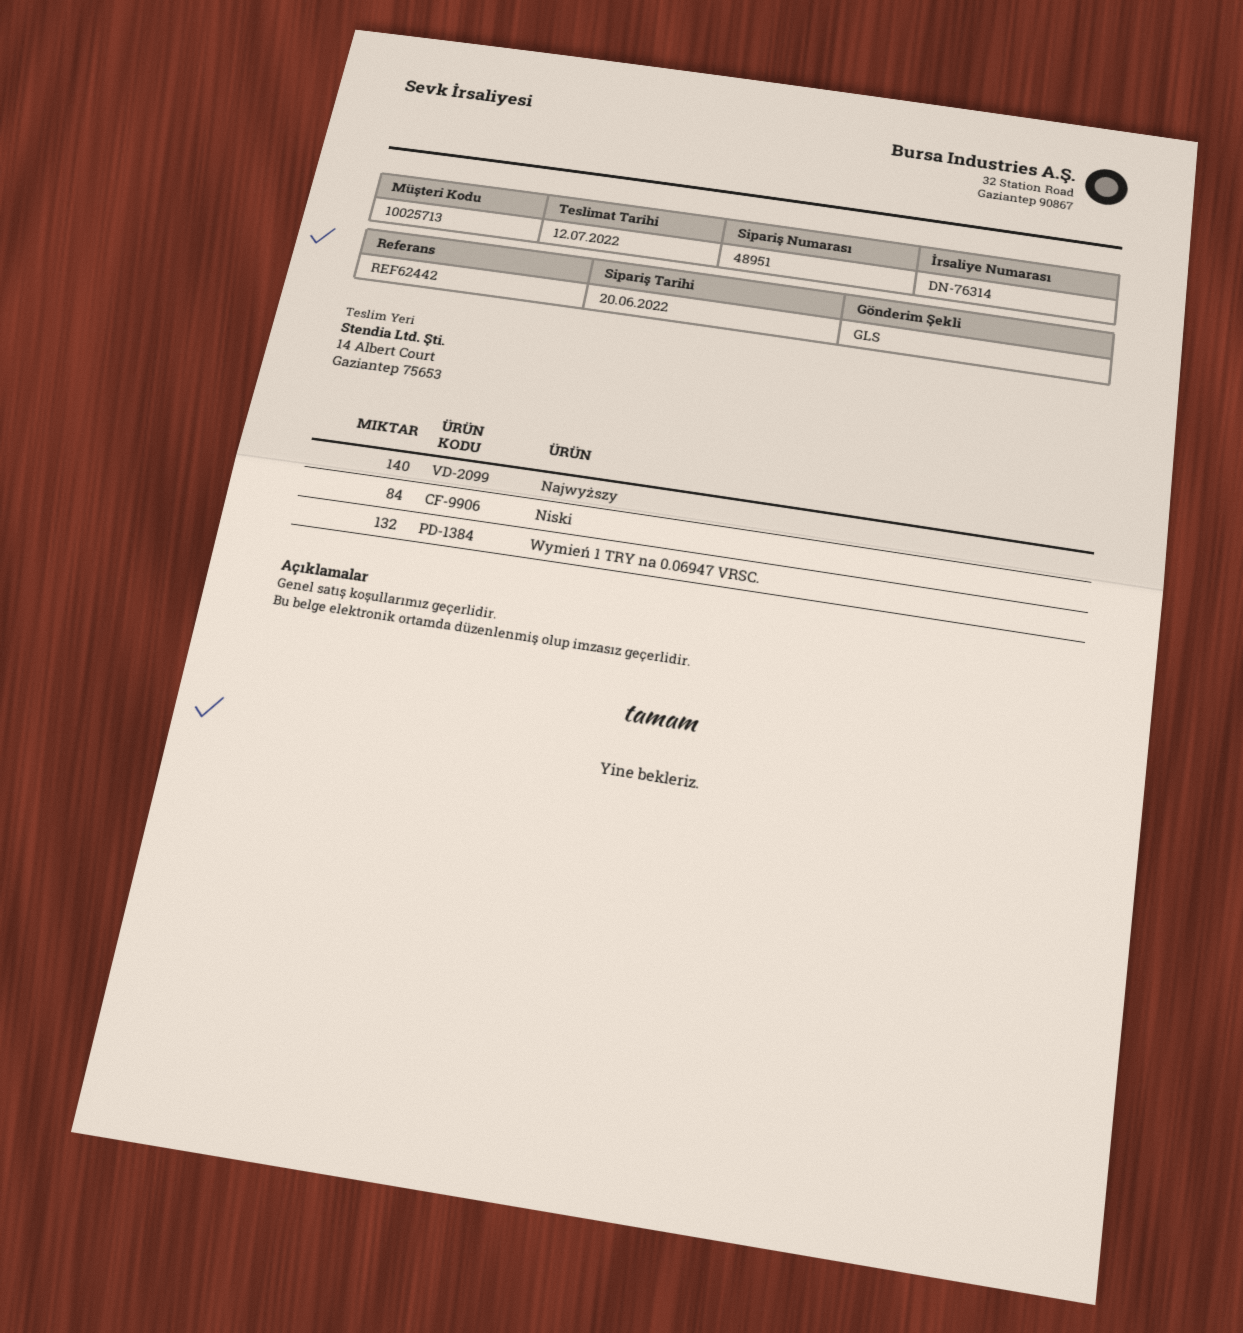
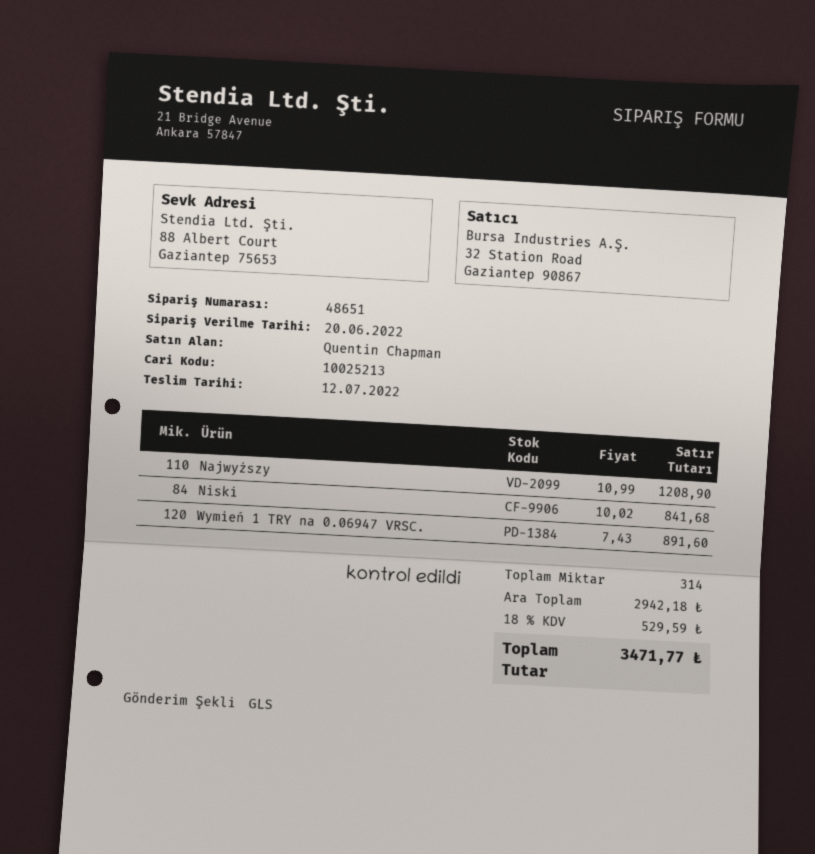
order number: 48951 -> 48651
customer number: 10025713 -> 10025213
ship to: 14 Albert Court, Gaziantep 75653 -> 88 Albert Court, Gaziantep 75653
Najwyższy: 140 -> 110
Wymień 1 TRY na 0.06947 VRSC.: 132 -> 120

